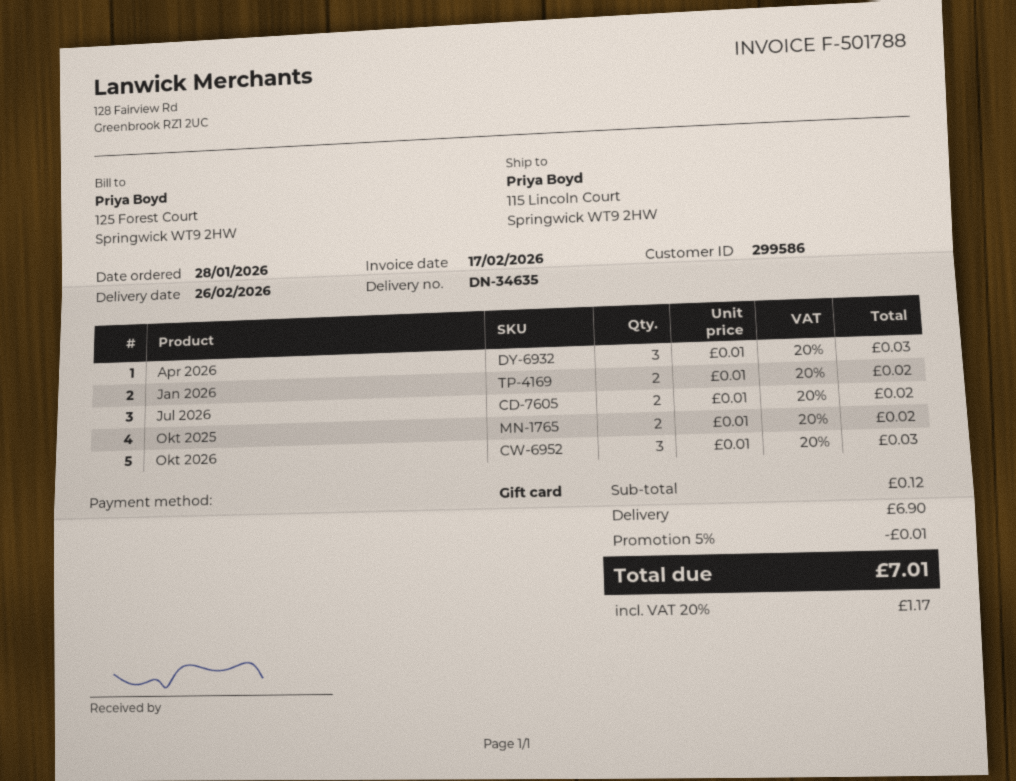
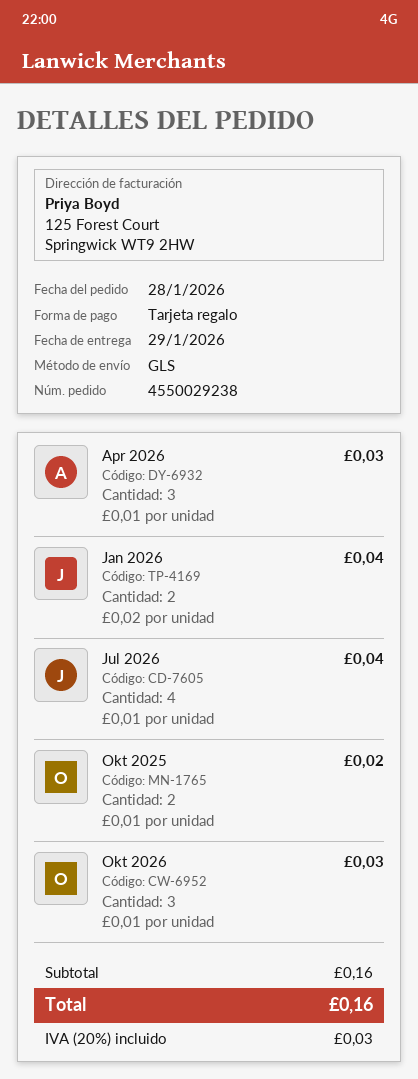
delivery date: 2026-02-26 -> 2026-01-29
Jan 2026: 2 x 0.01 = 0.02 -> 2 x 0.02 = 0.04
Jul 2026: 2 x 0.01 = 0.02 -> 4 x 0.01 = 0.04
subtotal: 0.12 -> 0.16
discount: 5% = 0.01 -> none
shipping: 6.90 -> none
tax: 20% = 1.17 -> 20% = 0.03
total: 7.01 -> 0.16

